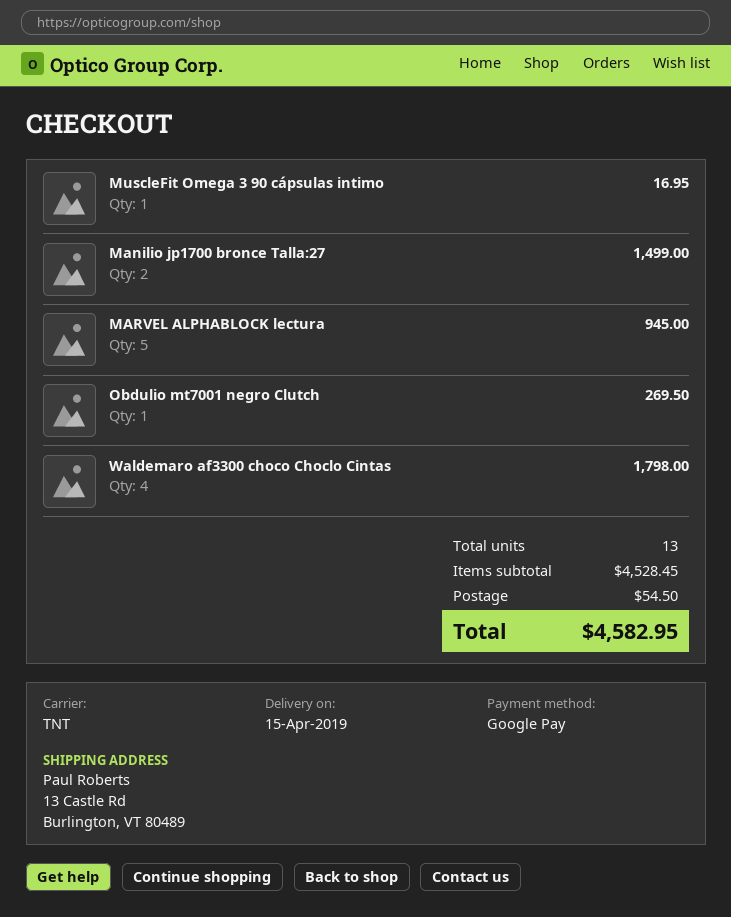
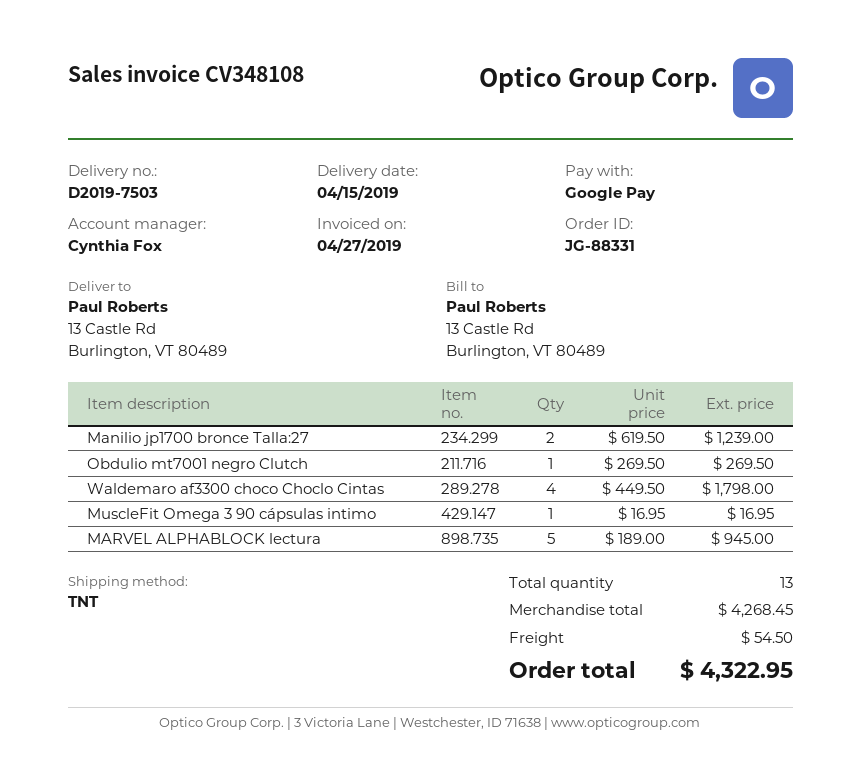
Manilio jp1700 bronce Talla:27: 2 for 1499.00 -> 2 for 1239.00
subtotal: 4528.45 -> 4268.45
total: 4582.95 -> 4322.95

